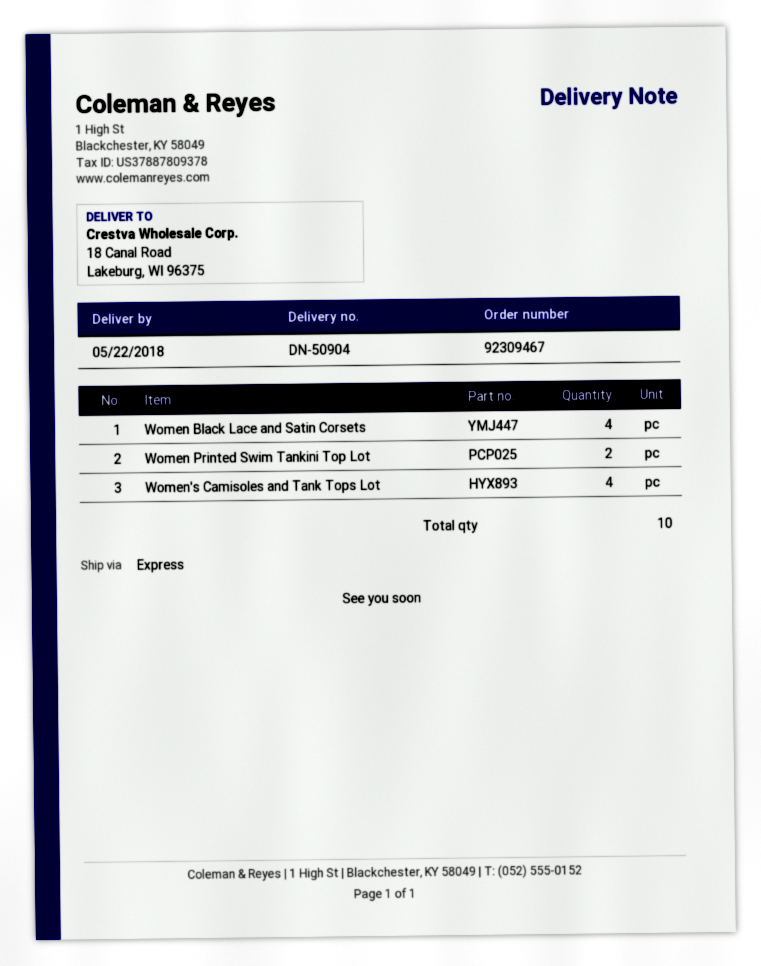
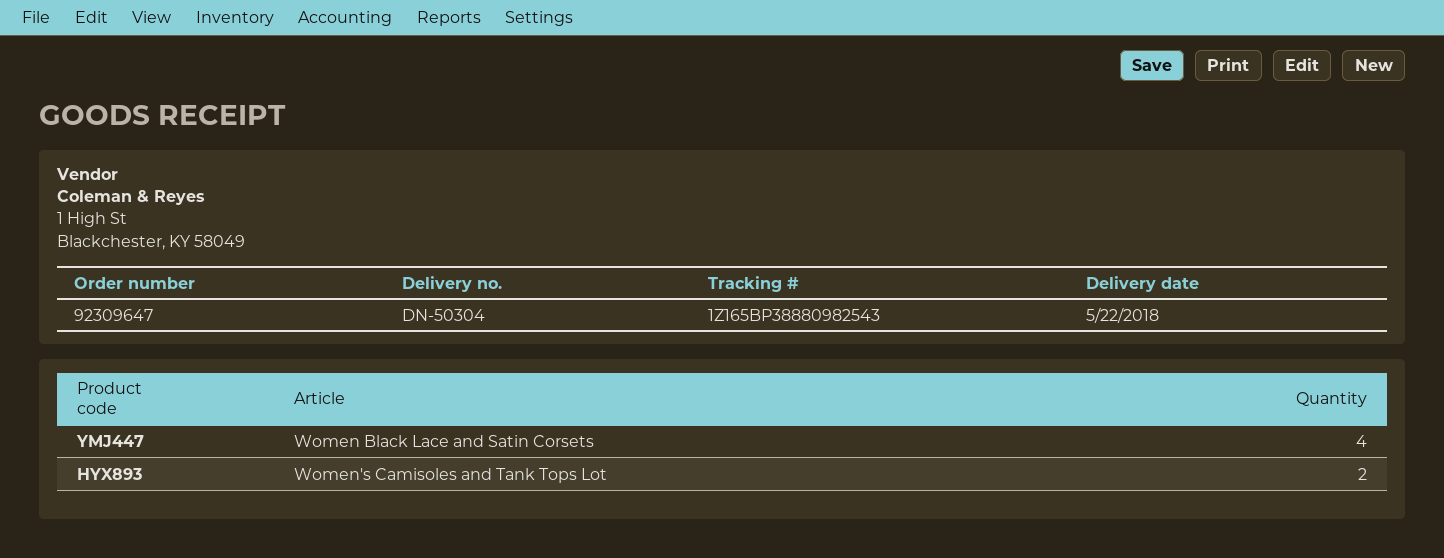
order number: 92309467 -> 92309647
delivery note number: DN-50904 -> DN-50304
Women Printed Swim Tankini Top Lot: 2 -> none
Women's Camisoles and Tank Tops Lot: 4 -> 2

